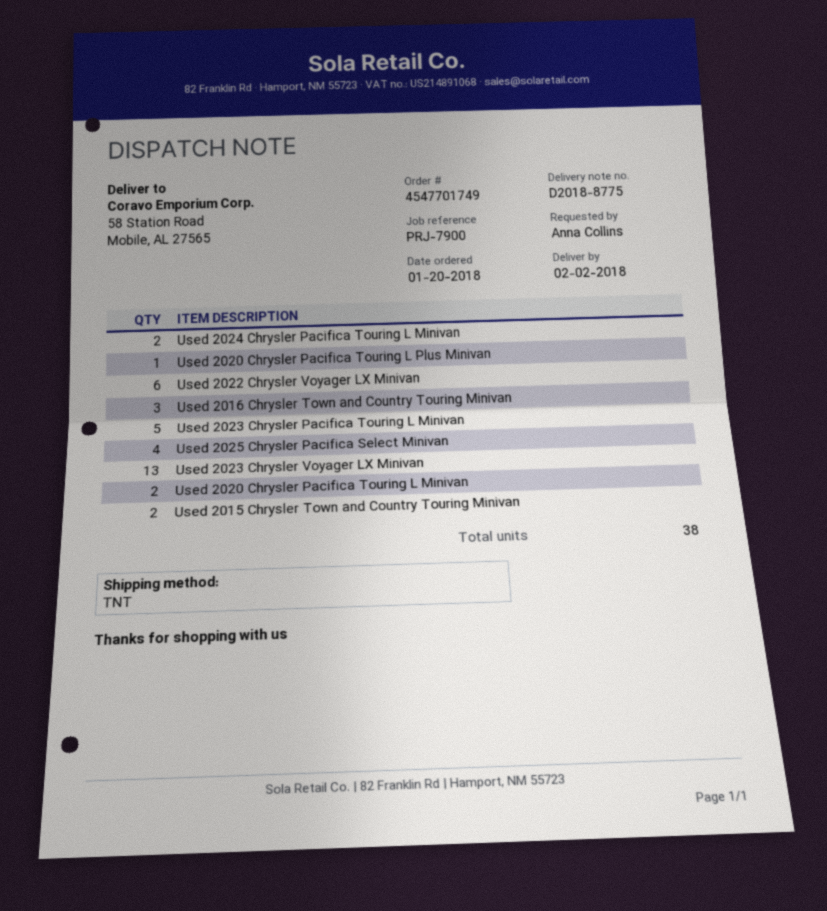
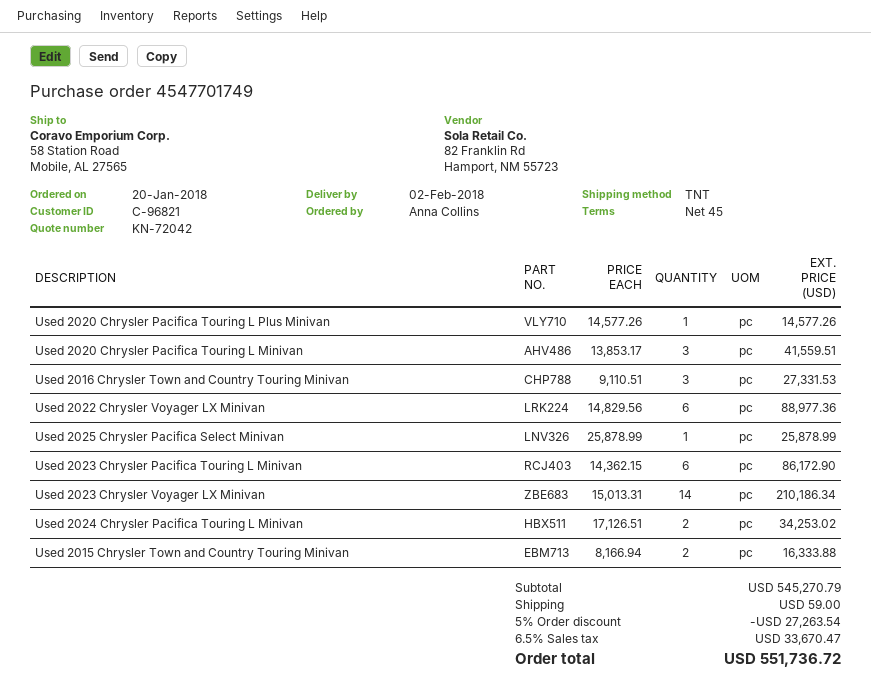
Used 2023 Chrysler Pacifica Touring L Minivan: 5 -> 6
Used 2025 Chrysler Pacifica Select Minivan: 4 -> 1
Used 2023 Chrysler Voyager LX Minivan: 13 -> 14
Used 2020 Chrysler Pacifica Touring L Minivan: 2 -> 3

